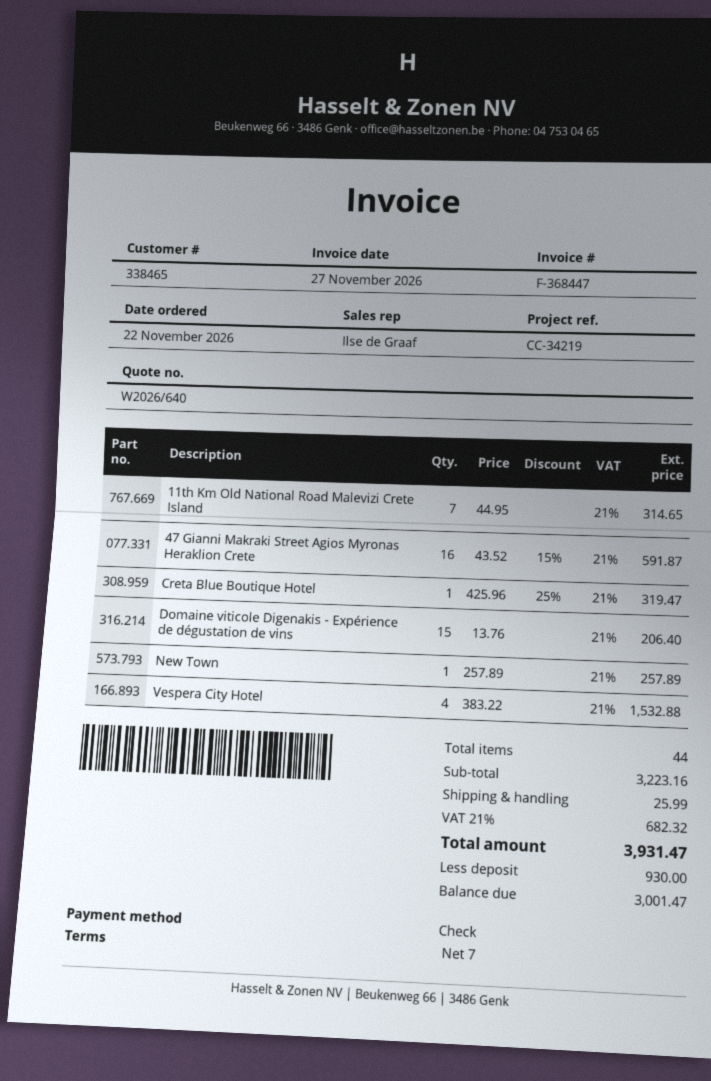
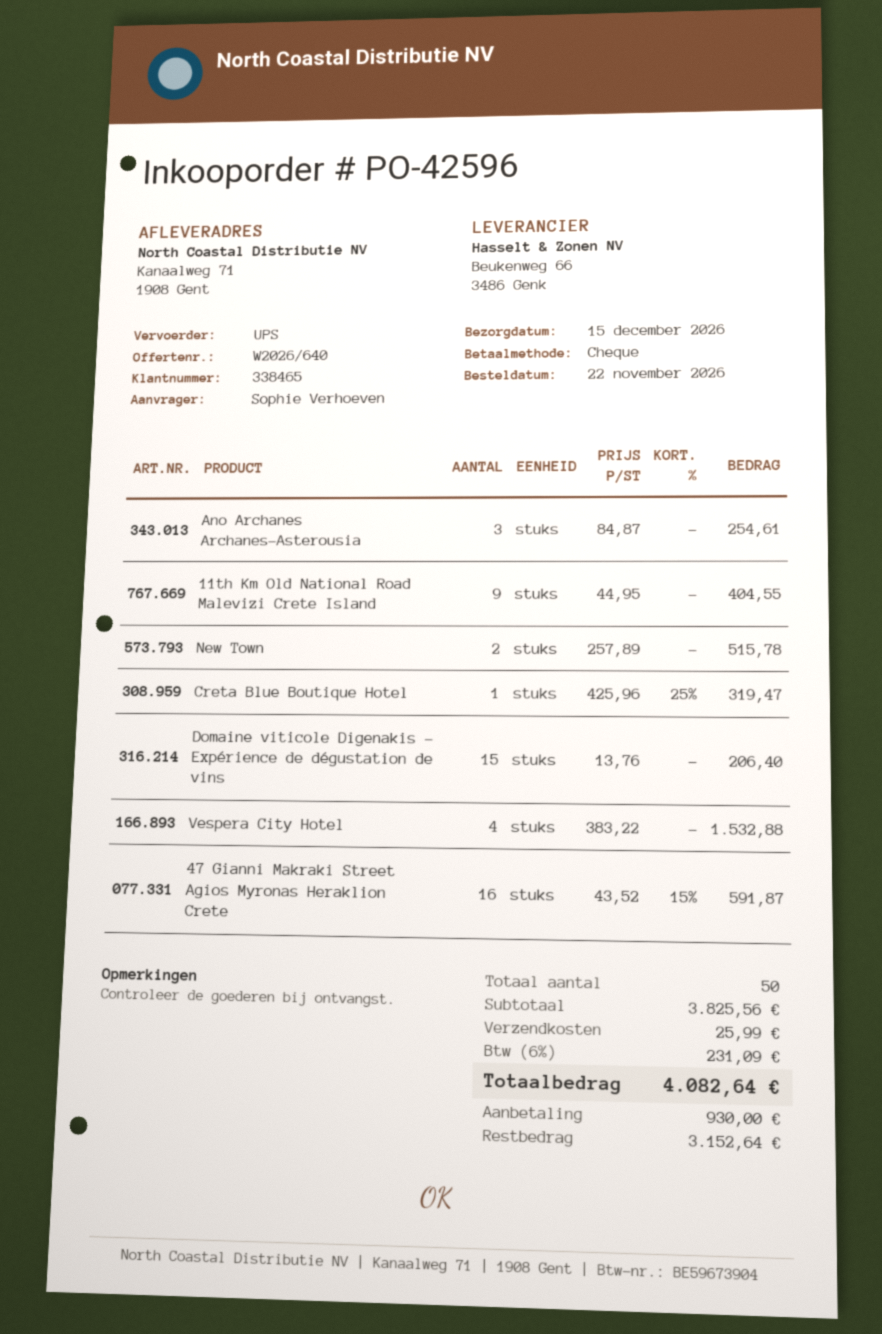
11th Km Old National Road Malevizi Crete Island: 7 x 44.95 = 314.65 -> 9 x 44.95 = 404.55
New Town: 1 x 257.89 = 257.89 -> 2 x 257.89 = 515.78
Ano Archanes Archanes-Asterousia: none -> 3 x 84.87 = 254.61
total quantity: 44 -> 50
subtotal: 3223.16 -> 3825.56
tax: 21% = 682.32 -> 6% = 231.09
total: 3931.47 -> 4082.64
balance: 3001.47 -> 3152.64

